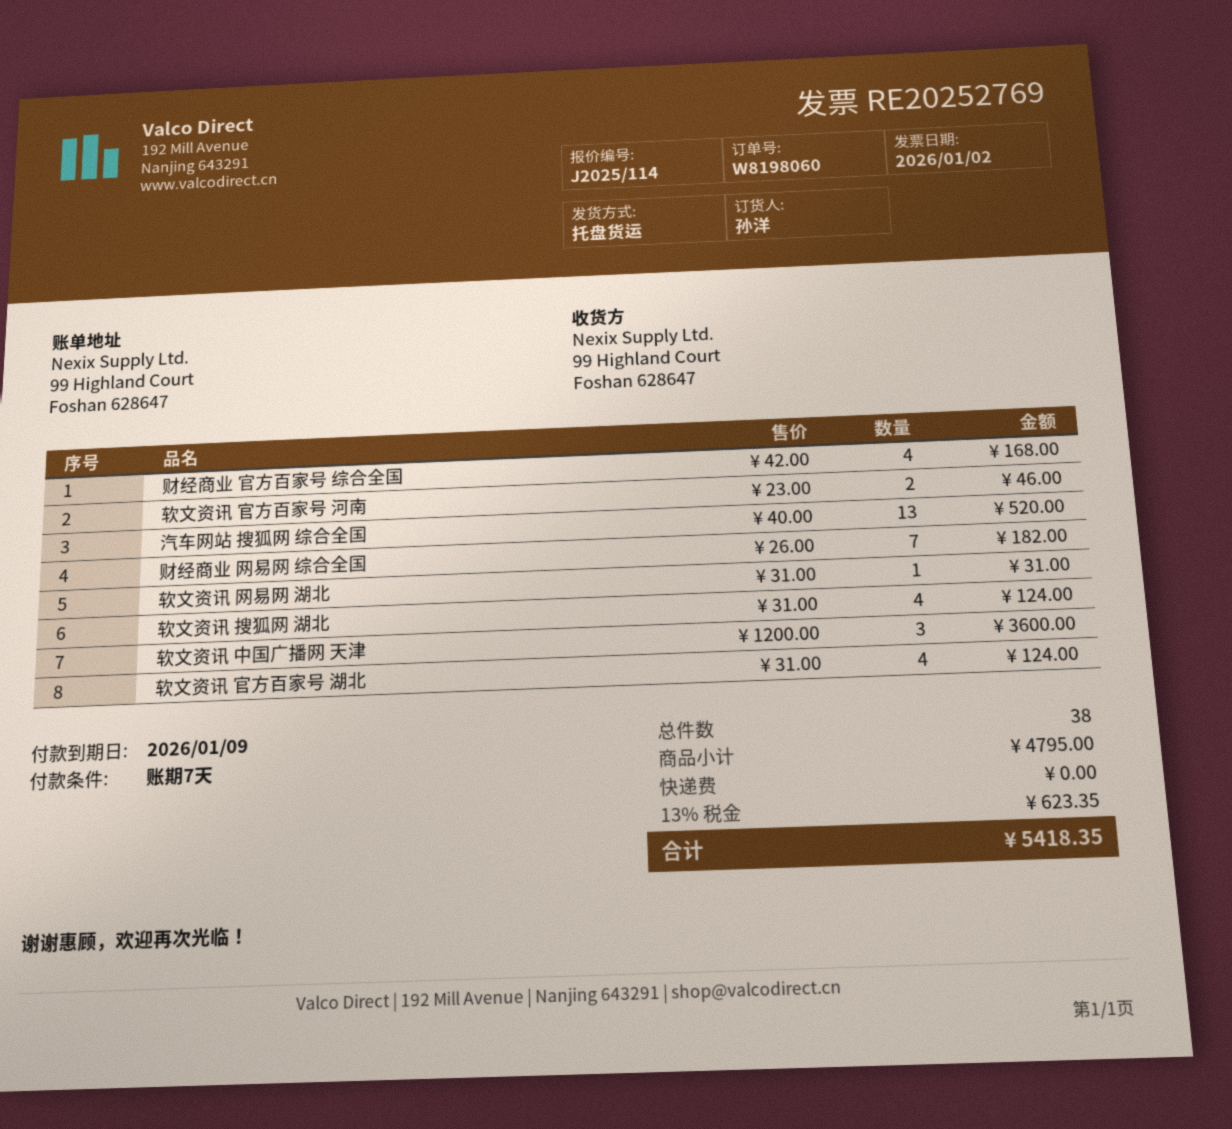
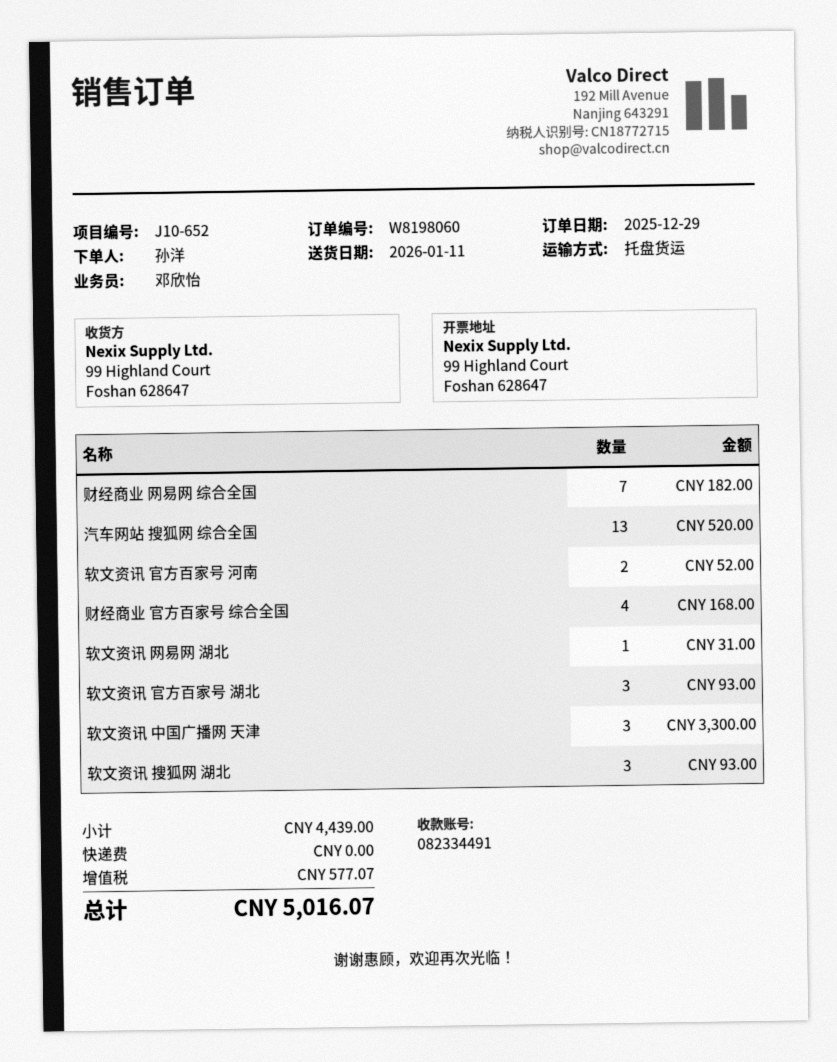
软文资讯 官方百家号 河南: 2 for 46.00 -> 2 for 52.00
软文资讯 搜狐网 湖北: 4 for 124.00 -> 3 for 93.00
软文资讯 中国广播网 天津: 3 for 3600.00 -> 3 for 3300.00
软文资讯 官方百家号 湖北: 4 for 124.00 -> 3 for 93.00
subtotal: 4795.00 -> 4439.00
tax: 623.35 -> 577.07
total: 5418.35 -> 5016.07

